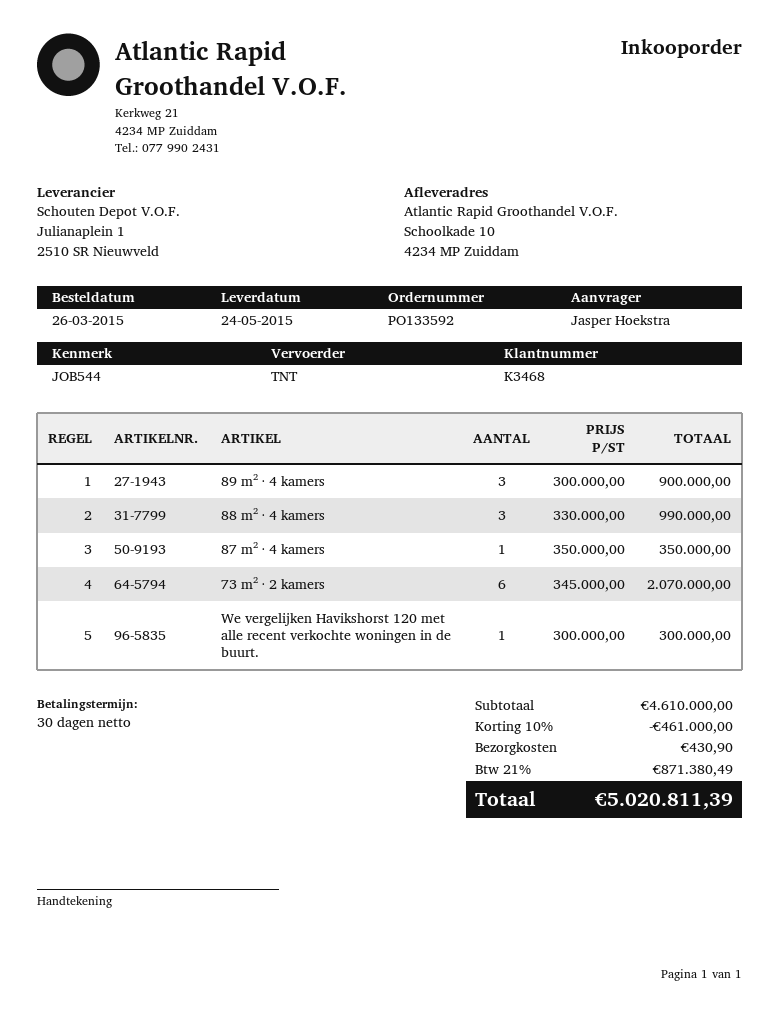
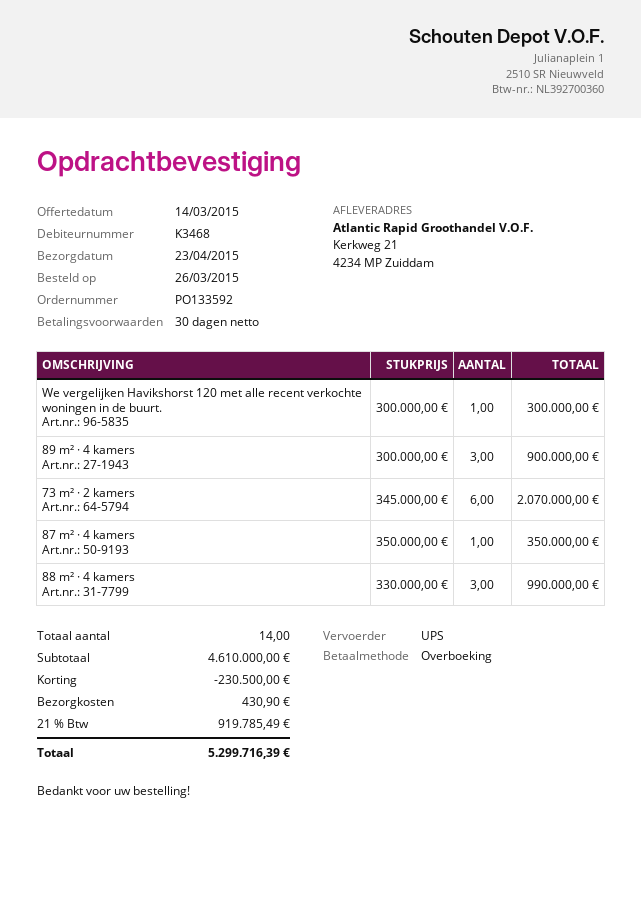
delivery date: 2015-05-24 -> 2015-04-23
shipping method: TNT -> UPS
ship to: Schoolkade 10, 4234 MP Zuiddam -> Kerkweg 21, 4234 MP Zuiddam
discount: 461000.00 -> 230500.00
tax: 21% = 871380.49 -> 21% = 919785.49
total: 5020811.39 -> 5299716.39

